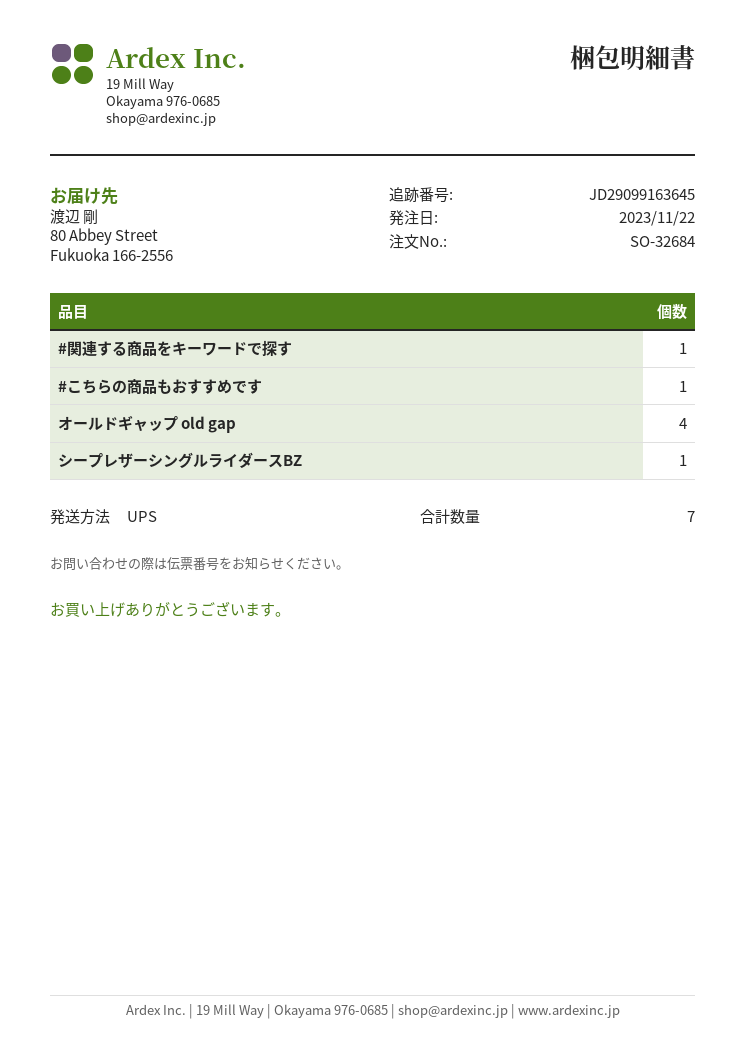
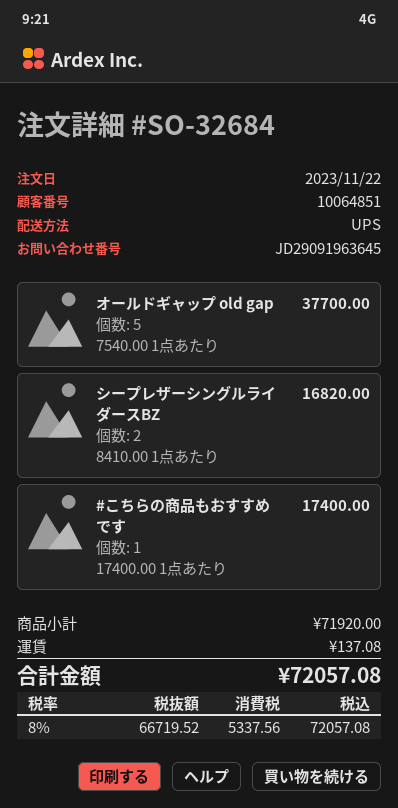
tracking number: JD29099163645 -> JD29091963645
#関連する商品をキーワードで探す: 1 -> none
オールドギャップ old gap: 4 -> 5
シープレザーシングルライダースBZ: 1 -> 2

